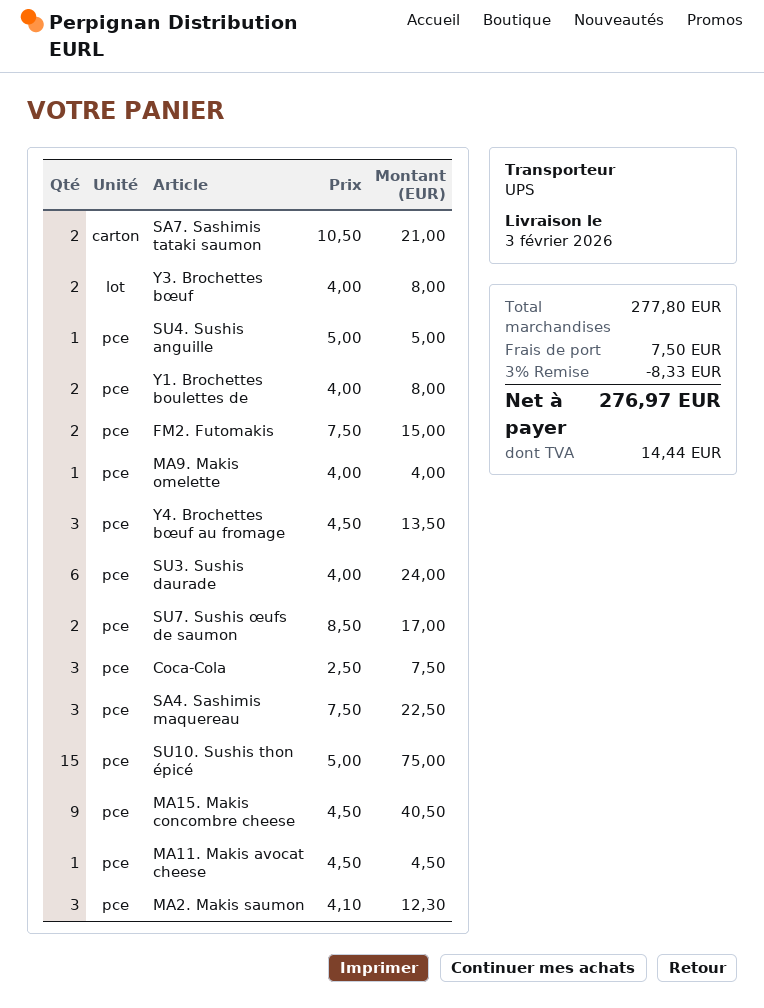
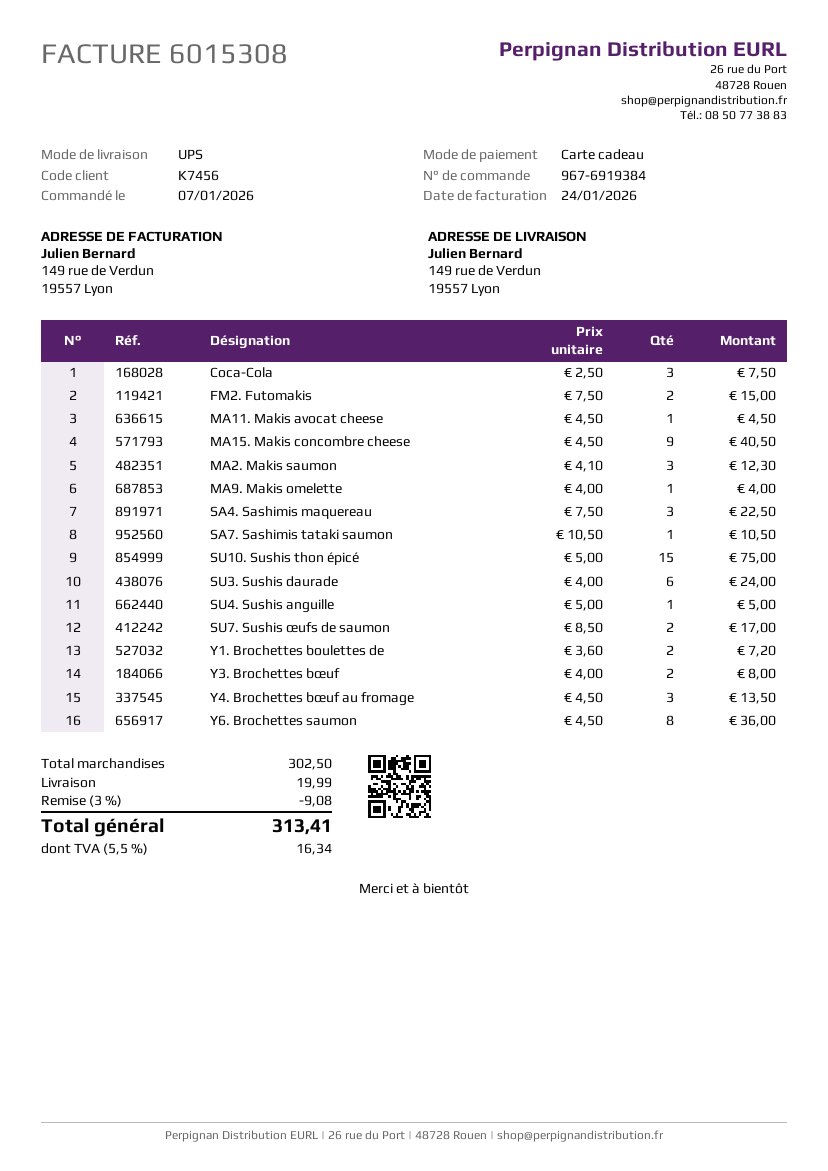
SA7. Sashimis tataki saumon: 2 x 10.50 = 21.00 -> 1 x 10.50 = 10.50
Y1. Brochettes boulettes de: 2 x 4.00 = 8.00 -> 2 x 3.60 = 7.20
Y6. Brochettes saumon: none -> 8 x 4.50 = 36.00
subtotal: 277.80 -> 302.50
discount: 3% = 8.33 -> 3% = 9.08
shipping: 7.50 -> 19.99
tax: 14.44 -> 16.34
total: 276.97 -> 313.41

